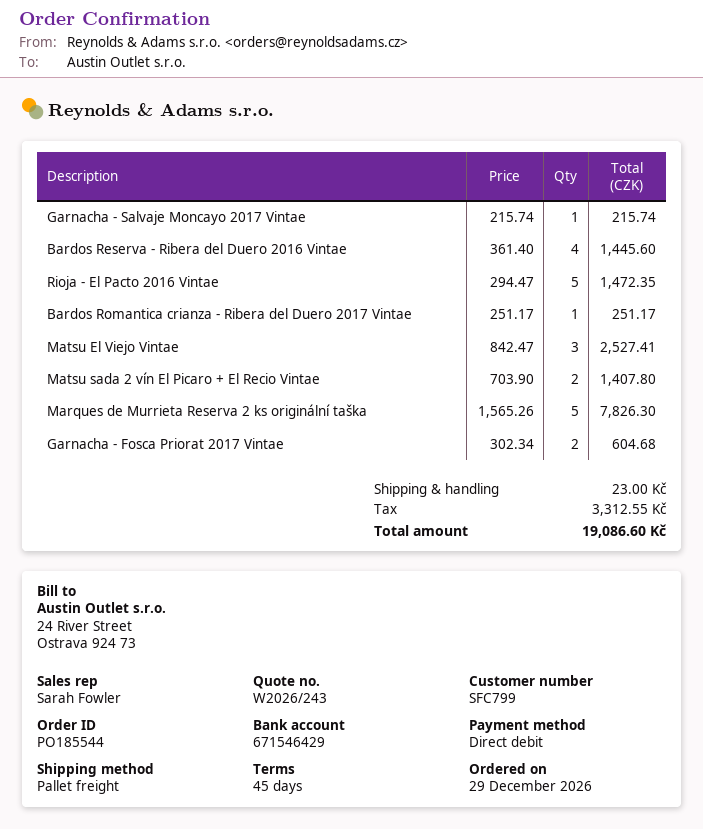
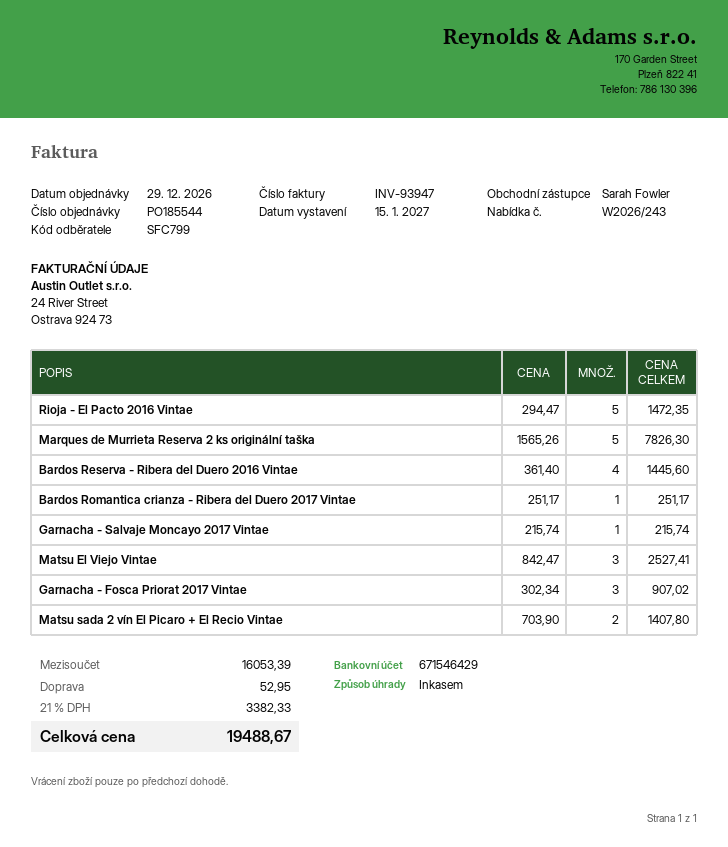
Garnacha - Fosca Priorat 2017 Vintae: 2 x 302.34 = 604.68 -> 3 x 302.34 = 907.02
shipping: 23.00 -> 52.95
tax: 3312.55 -> 3382.33
total: 19086.60 -> 19488.67

